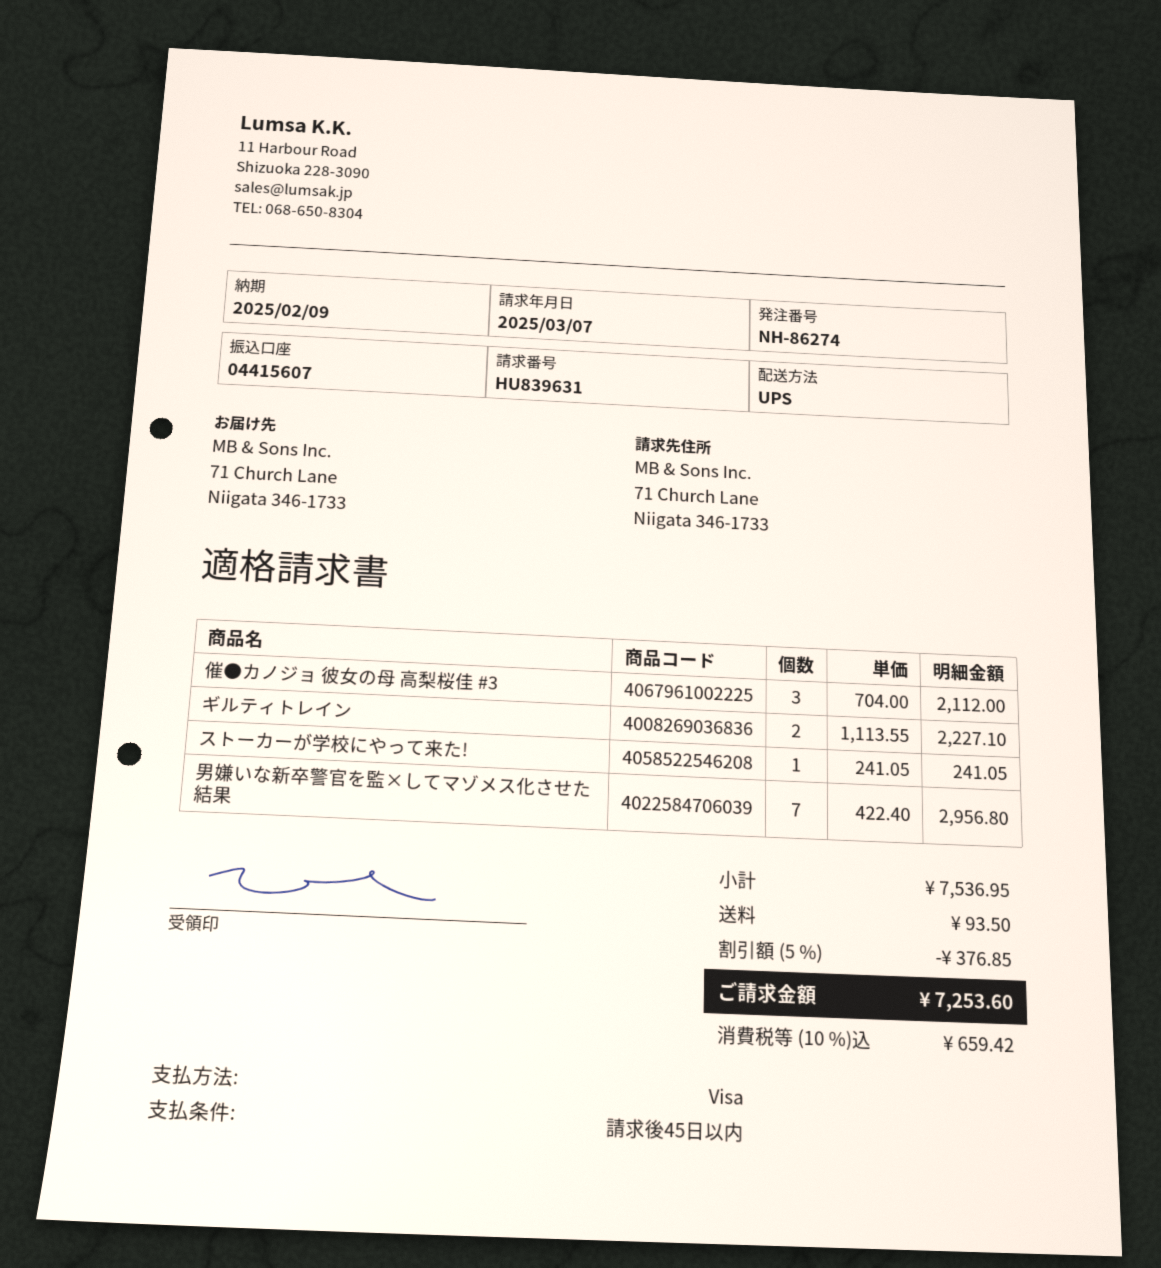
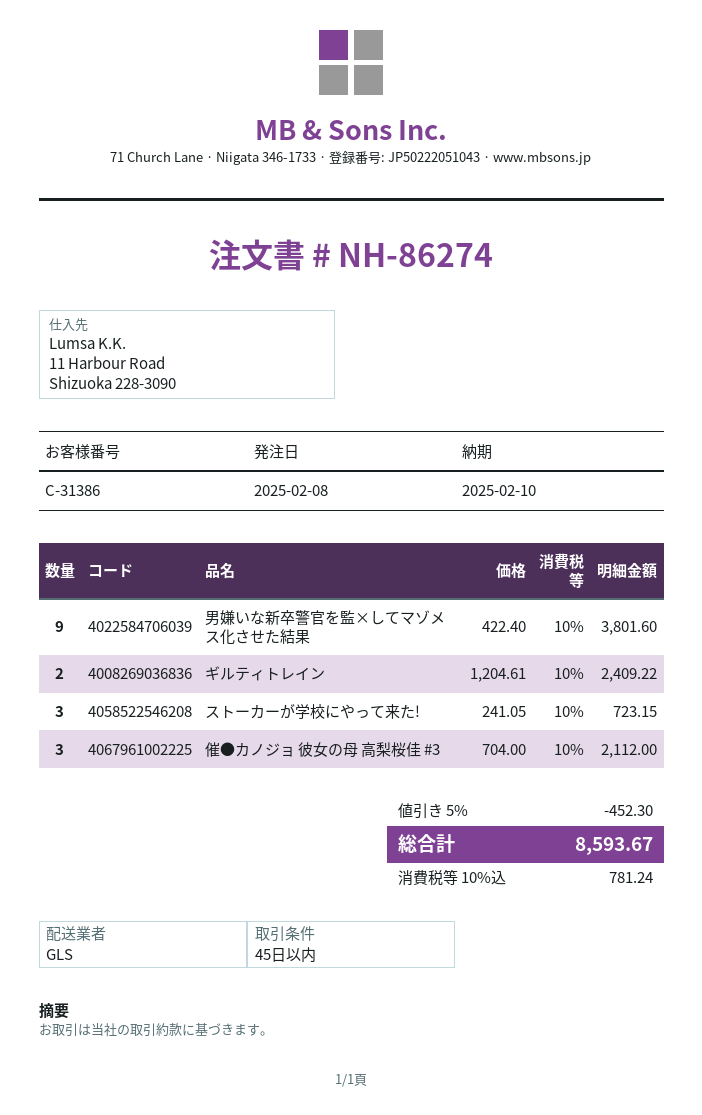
delivery date: 2025-02-09 -> 2025-02-10
shipping method: UPS -> GLS
ギルティトレイン: 2 x 1113.55 = 2227.10 -> 2 x 1204.61 = 2409.22
ストーカーが学校にやって来た!: 1 x 241.05 = 241.05 -> 3 x 241.05 = 723.15
男嫌いな新卒警官を監×してマゾメス化させた結果: 7 x 422.40 = 2956.80 -> 9 x 422.40 = 3801.60
discount: 5% = 376.85 -> 5% = 452.30
shipping: 93.50 -> none
tax: 10% = 659.42 -> 10% = 781.24
total: 7253.60 -> 8593.67

